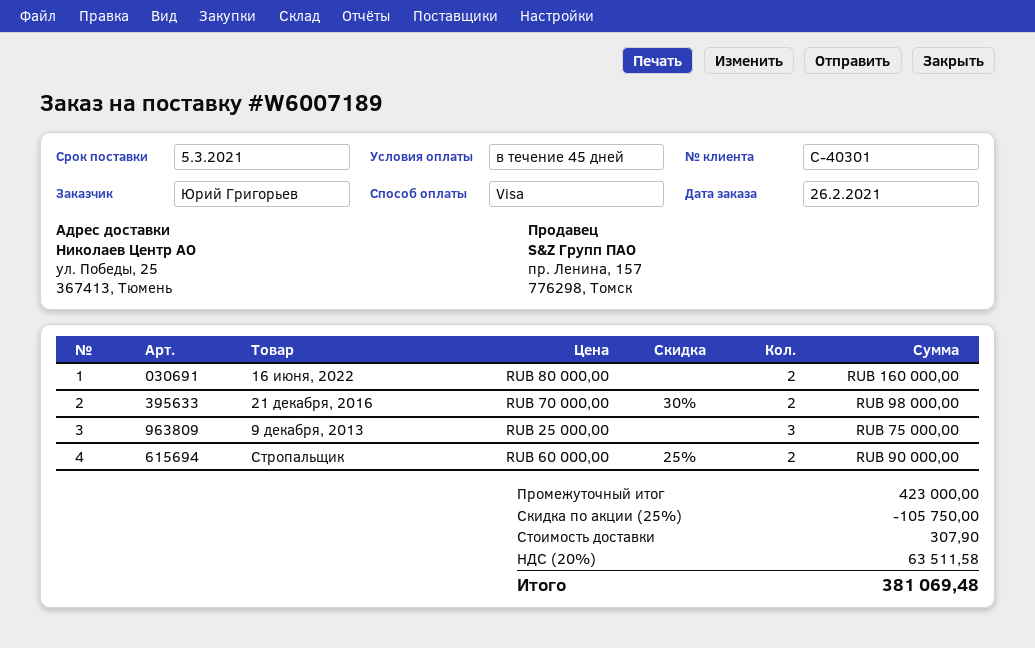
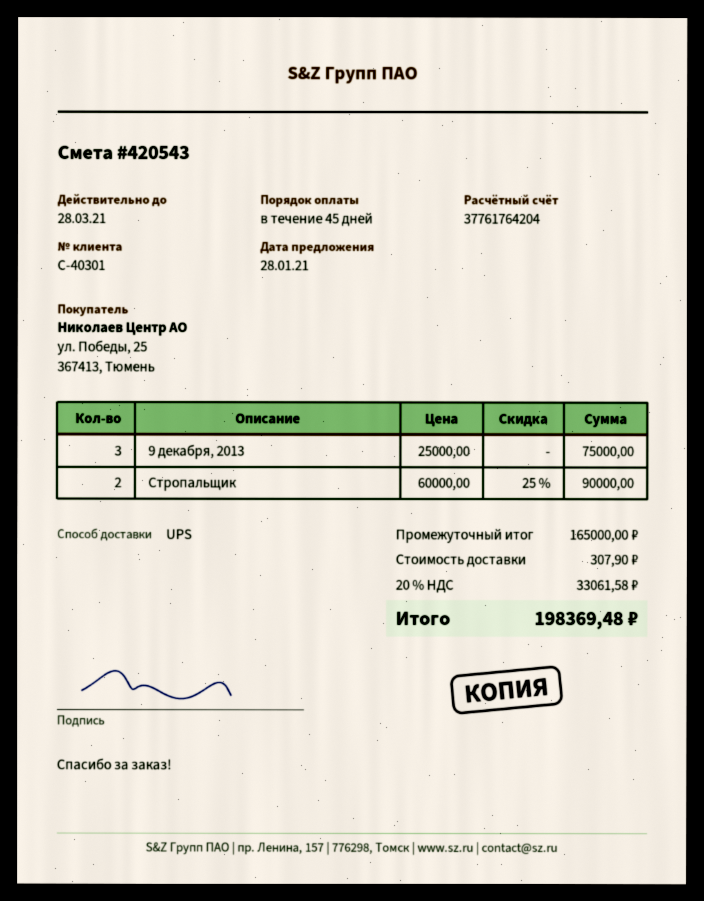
16 июня, 2022: 2 x 80000.00 = 160000.00 -> none
21 декабря, 2016: 2 x 70000.00 - 30% = 98000.00 -> none
subtotal: 423000.00 -> 165000.00
discount: 25% = 105750.00 -> none
tax: 20% = 63511.58 -> 20% = 33061.58
total: 381069.48 -> 198369.48

